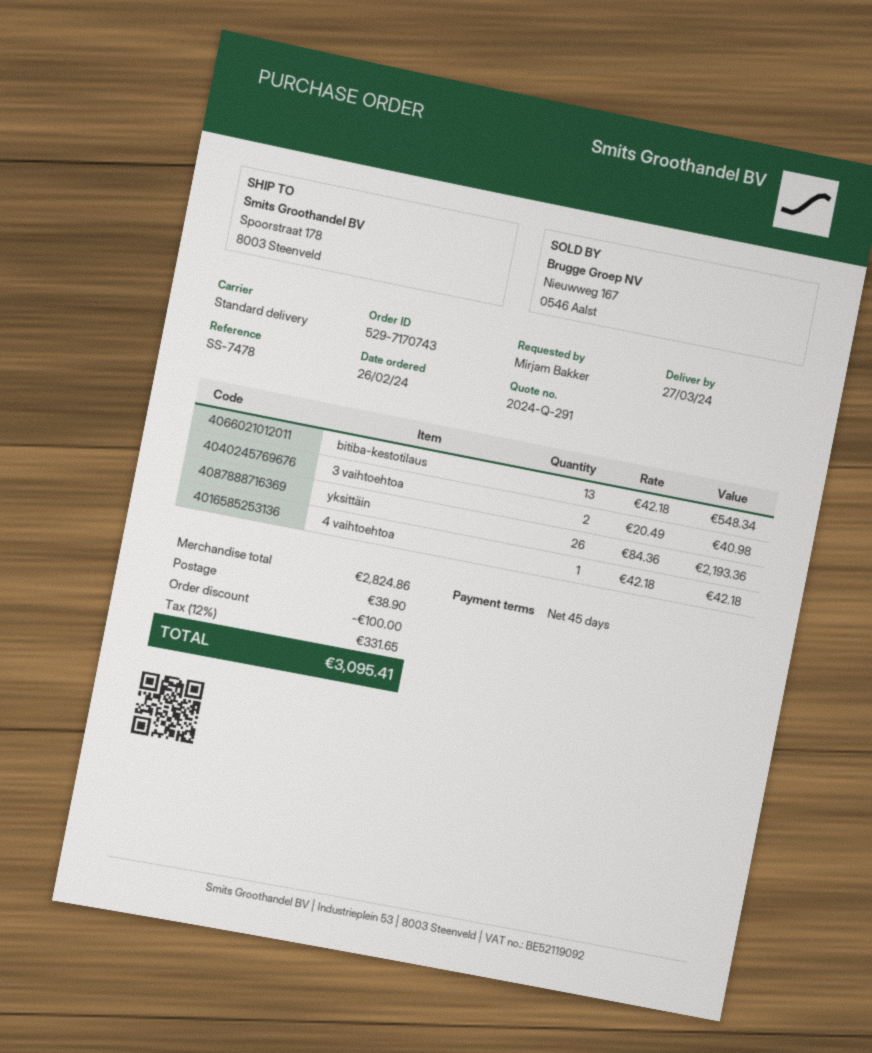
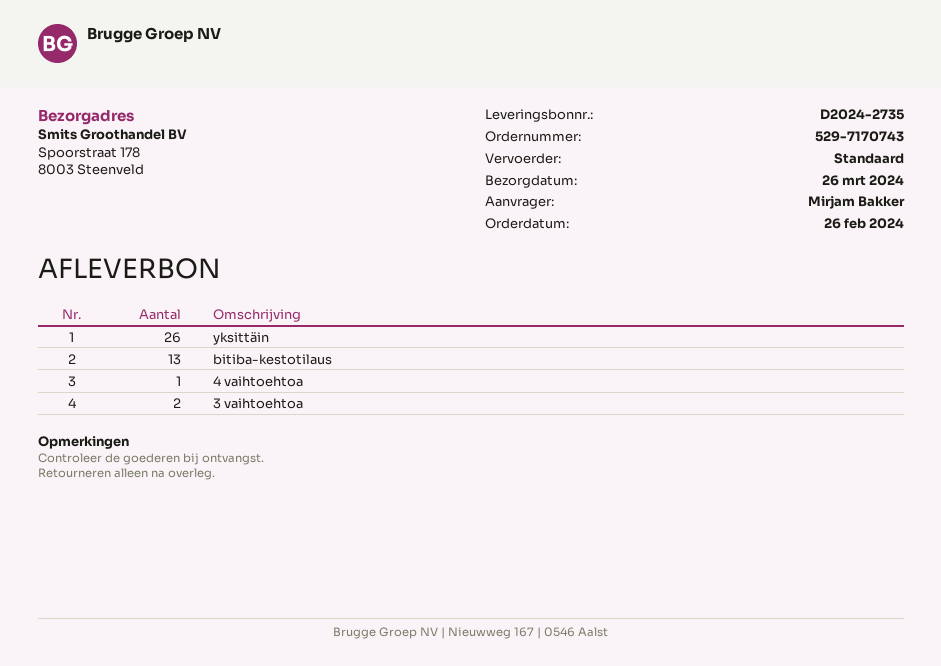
delivery date: 2024-03-27 -> 2024-03-26

